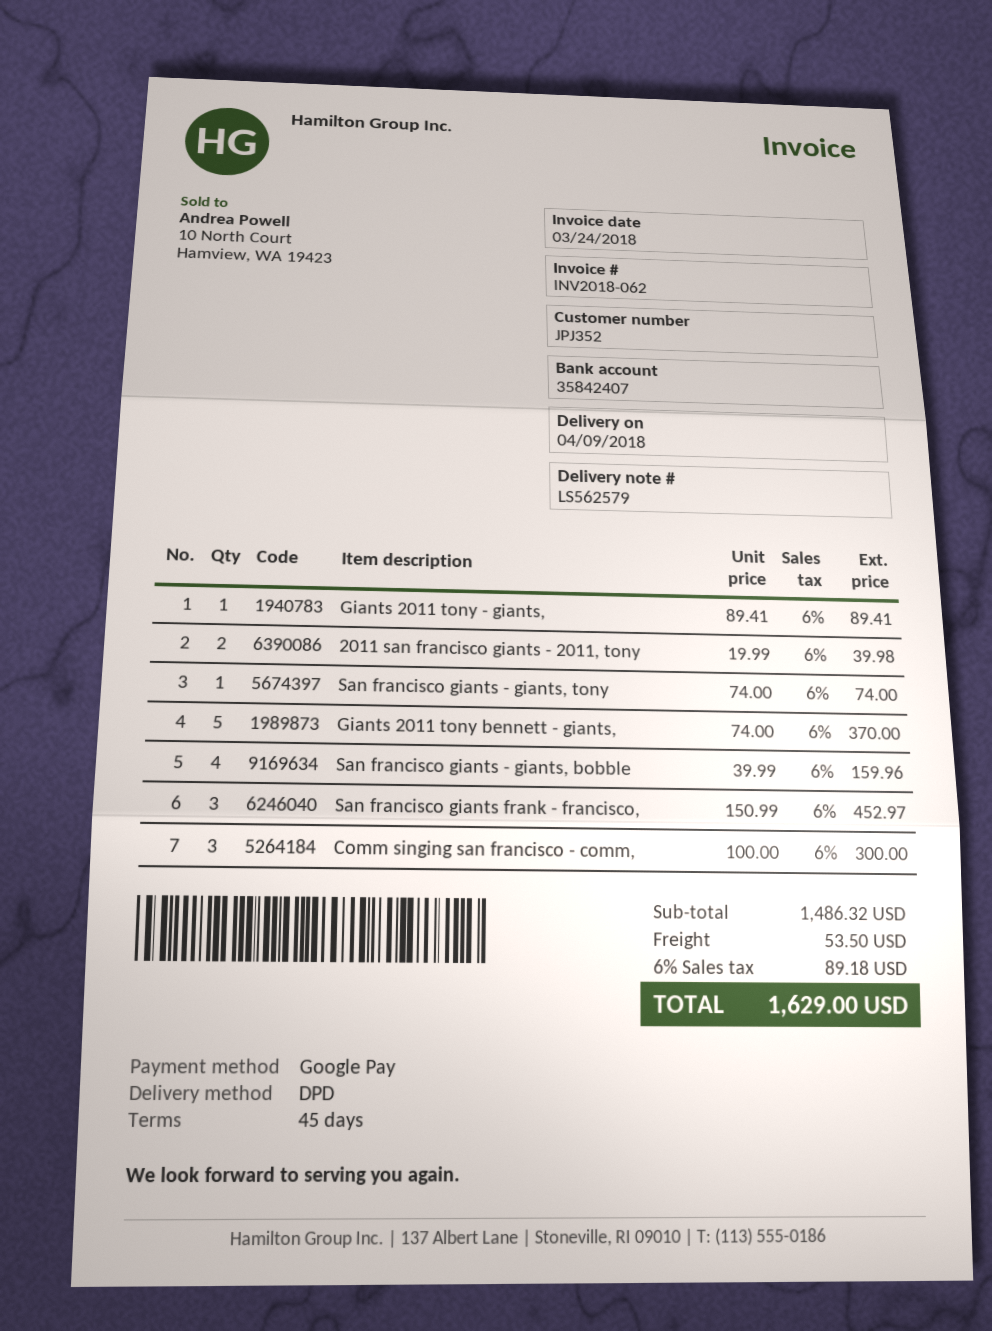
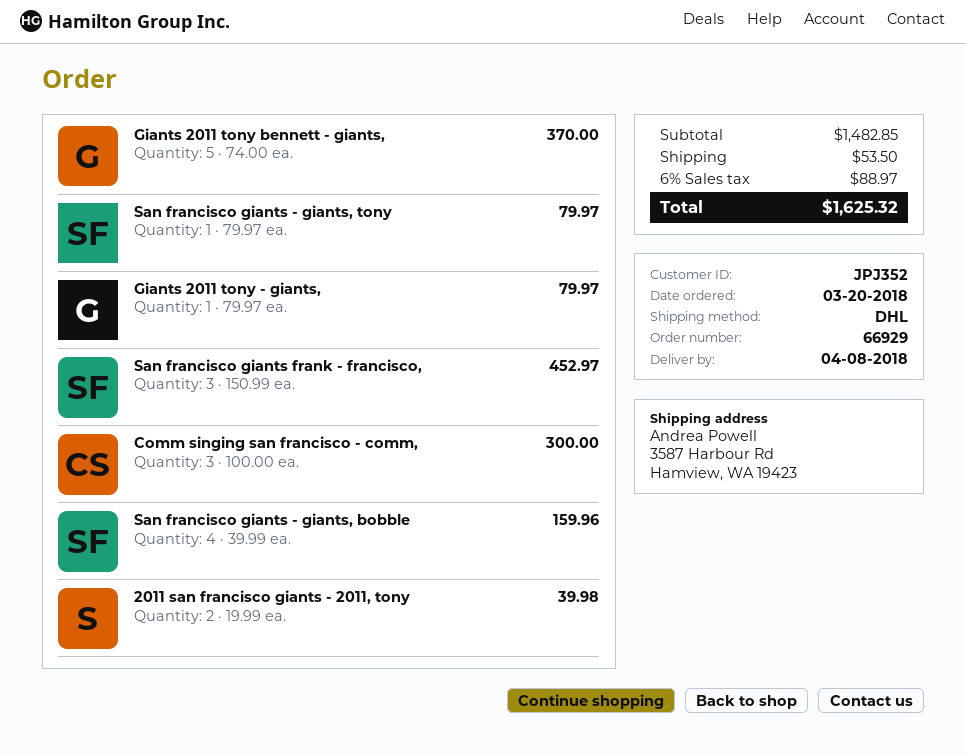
delivery date: 2018-04-09 -> 2018-04-08
shipping method: DPD -> DHL
Giants 2011 tony - giants,: 1 x 89.41 = 89.41 -> 1 x 79.97 = 79.97
San francisco giants - giants, tony: 1 x 74.00 = 74.00 -> 1 x 79.97 = 79.97
subtotal: 1486.32 -> 1482.85
tax: 6% = 89.18 -> 6% = 88.97
total: 1629.00 -> 1625.32

